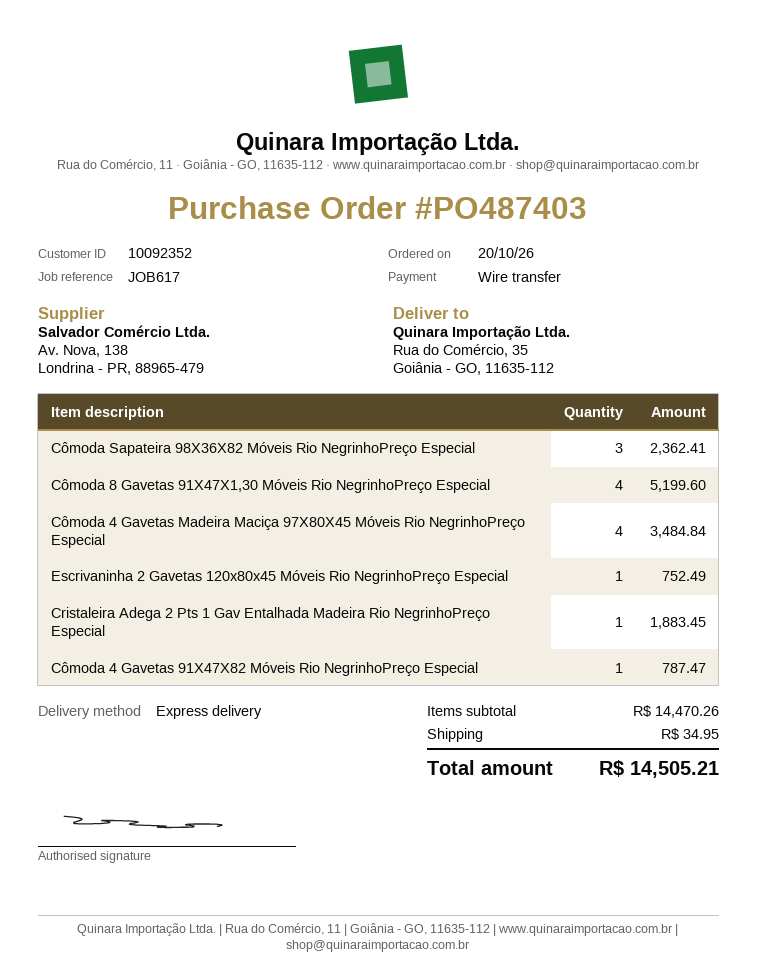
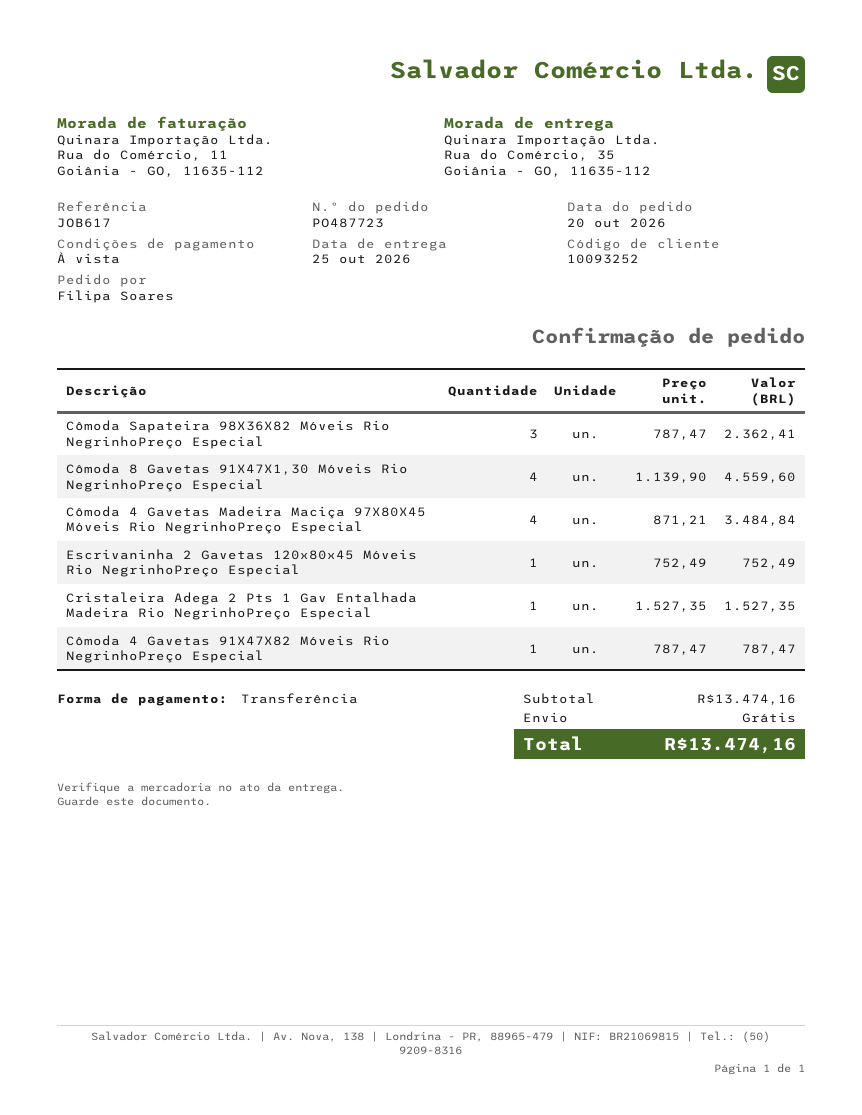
order number: PO487403 -> PO487723
customer number: 10092352 -> 10093252
Cômoda 8 Gavetas 91X47X1,30 Móveis Rio NegrinhoPreço Especial: 4 for 5199.60 -> 4 for 4559.60
Cristaleira Adega 2 Pts 1 Gav Entalhada Madeira Rio NegrinhoPreço Especial: 1 for 1883.45 -> 1 for 1527.35
subtotal: 14470.26 -> 13474.16
shipping: 34.95 -> 0.00
total: 14505.21 -> 13474.16

